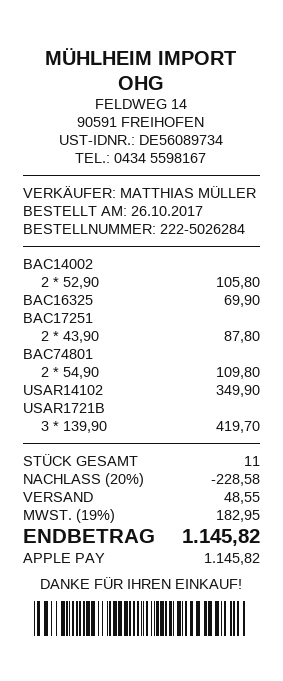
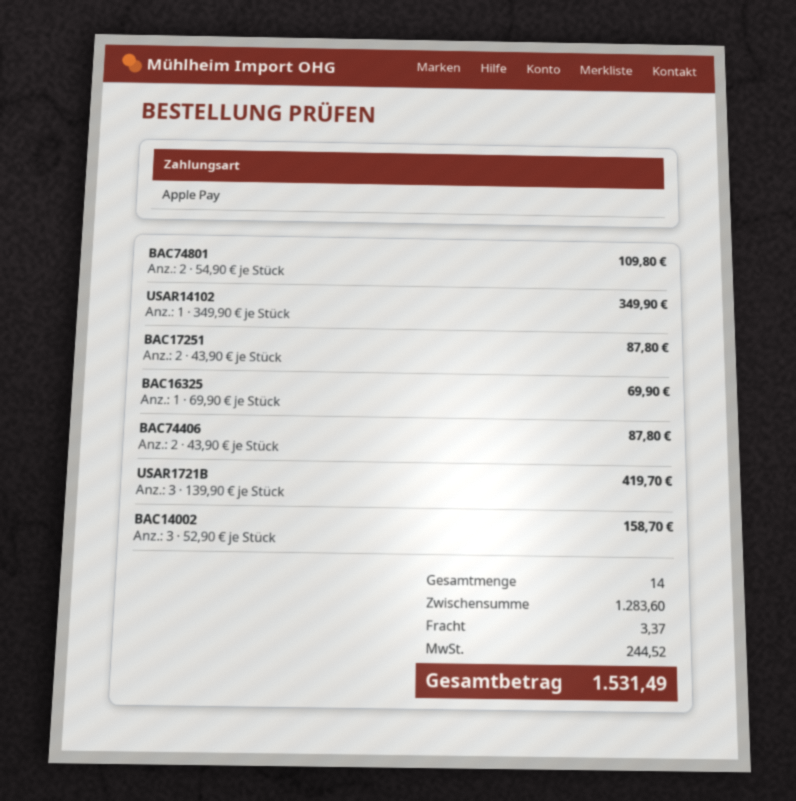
BAC14002: 2 x 52.90 = 105.80 -> 3 x 52.90 = 158.70
BAC74406: none -> 2 x 43.90 = 87.80
total quantity: 11 -> 14
discount: 20% = 228.58 -> none
shipping: 48.55 -> 3.37
tax: 182.95 -> 244.52
total: 1145.82 -> 1531.49

